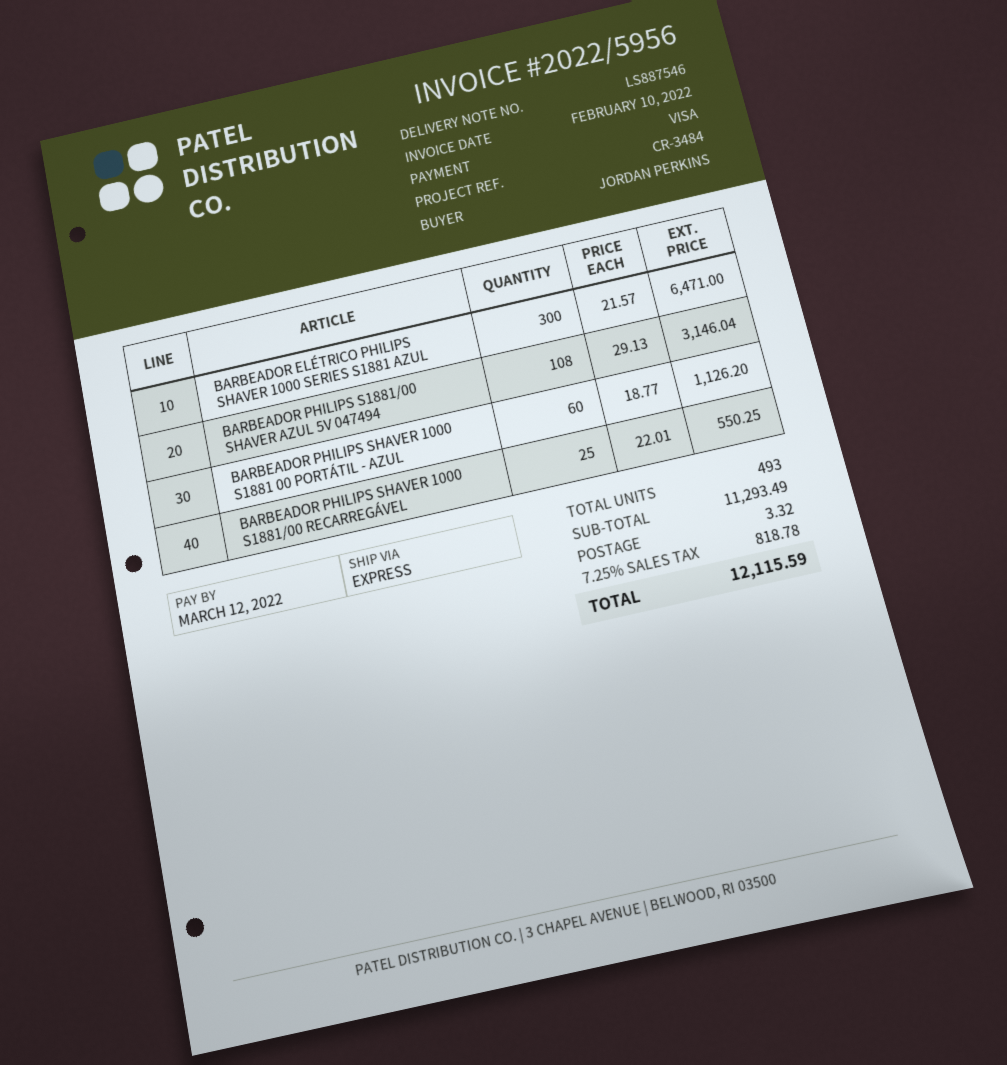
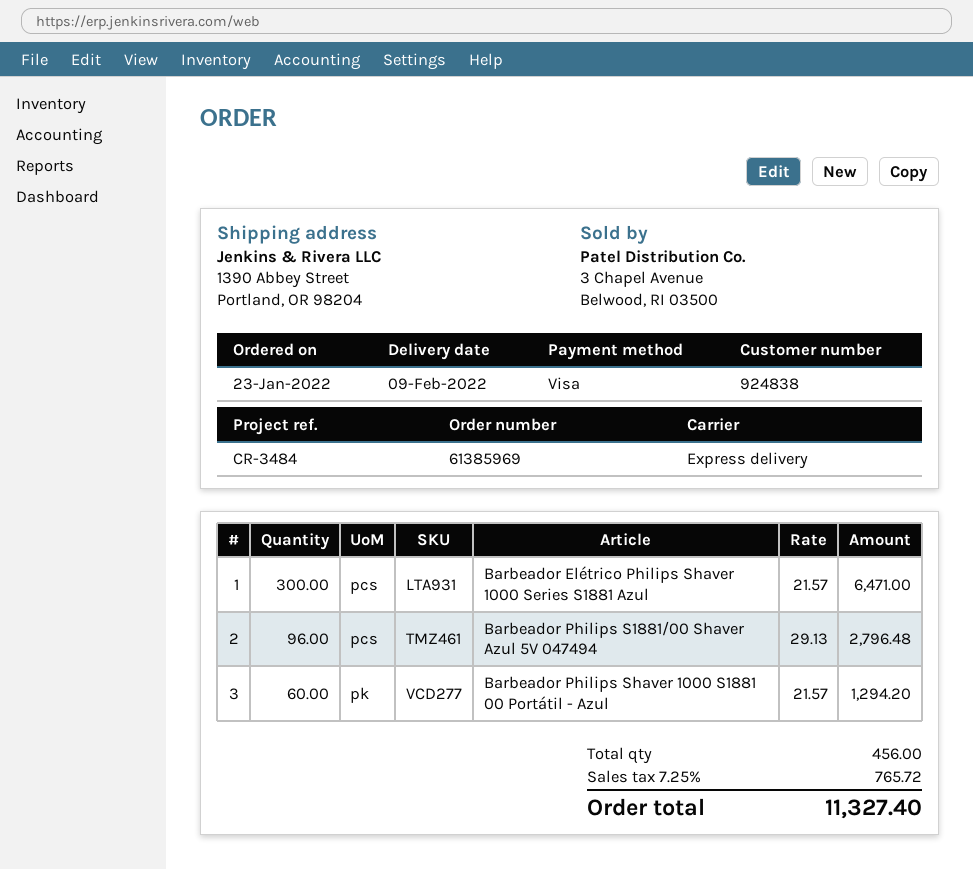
BARBEADOR PHILIPS S1881/00 SHAVER AZUL 5V 047494: 108 x 29.13 = 3146.04 -> 96 x 29.13 = 2796.48
BARBEADOR PHILIPS SHAVER 1000 S1881 00 PORTÁTIL - AZUL: 60 x 18.77 = 1126.20 -> 60 x 21.57 = 1294.20
BARBEADOR PHILIPS SHAVER 1000 S1881/00 RECARREGÁVEL: 25 x 22.01 = 550.25 -> none
total quantity: 493 -> 456
shipping: 3.32 -> none
tax: 7.25% = 818.78 -> 7.25% = 765.72
total: 12115.59 -> 11327.40

